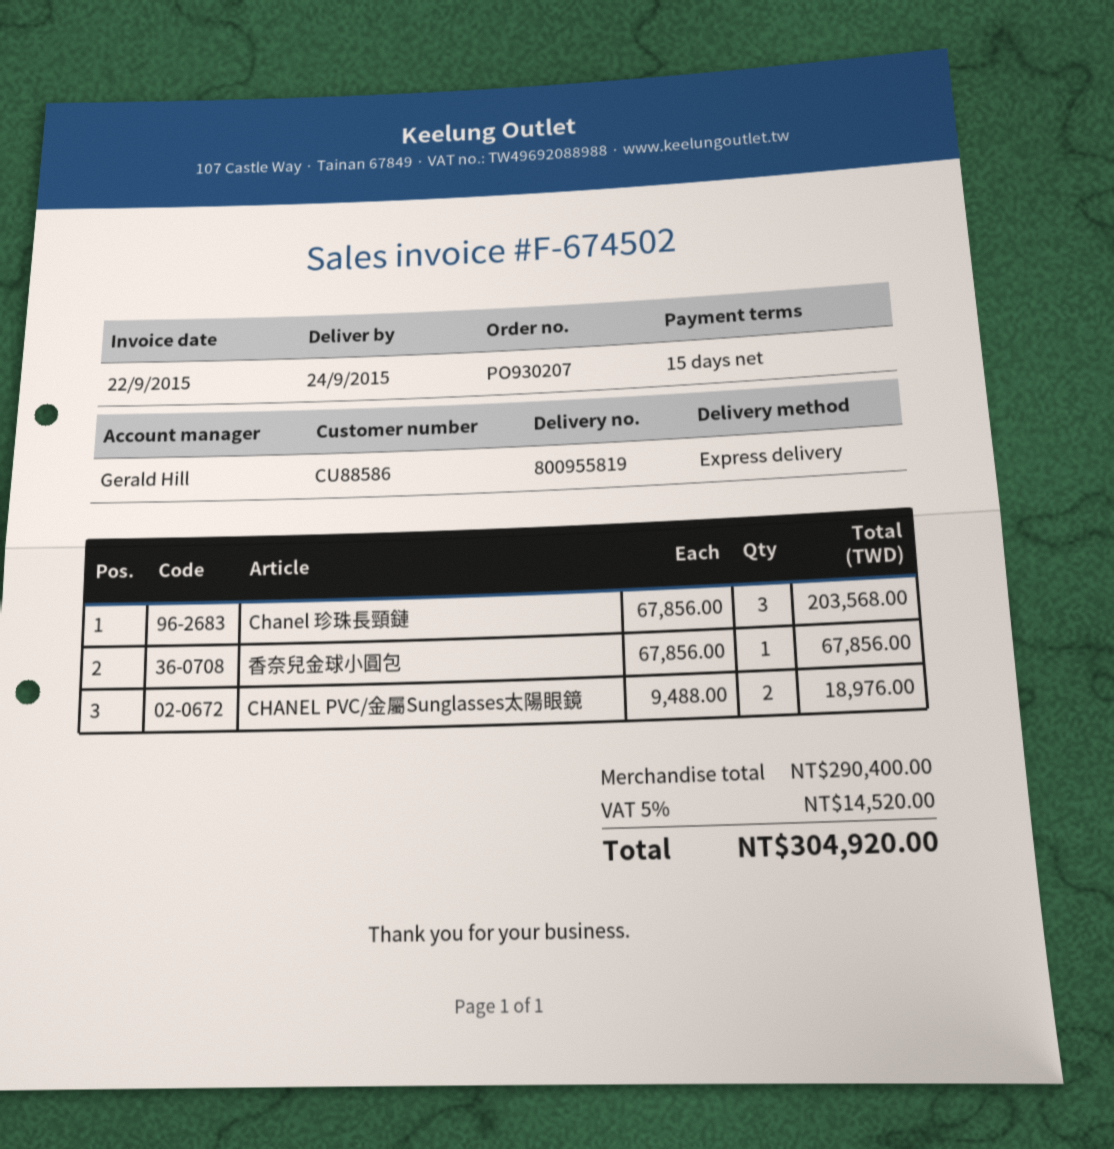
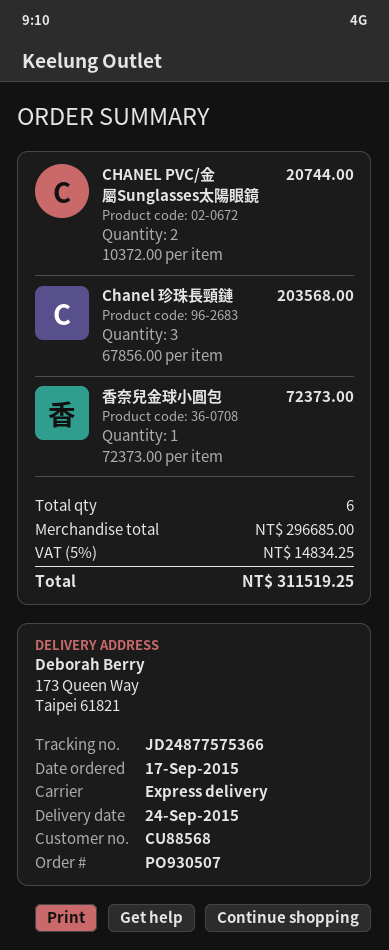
order number: PO930207 -> PO930507
customer number: CU88586 -> CU88568
香奈兒金球小圓包: 1 x 67856.00 = 67856.00 -> 1 x 72373.00 = 72373.00
CHANEL PVC/金屬Sunglasses太陽眼鏡: 2 x 9488.00 = 18976.00 -> 2 x 10372.00 = 20744.00
subtotal: 290400.00 -> 296685.00
tax: 5% = 14520.00 -> 5% = 14834.25
total: 304920.00 -> 311519.25

